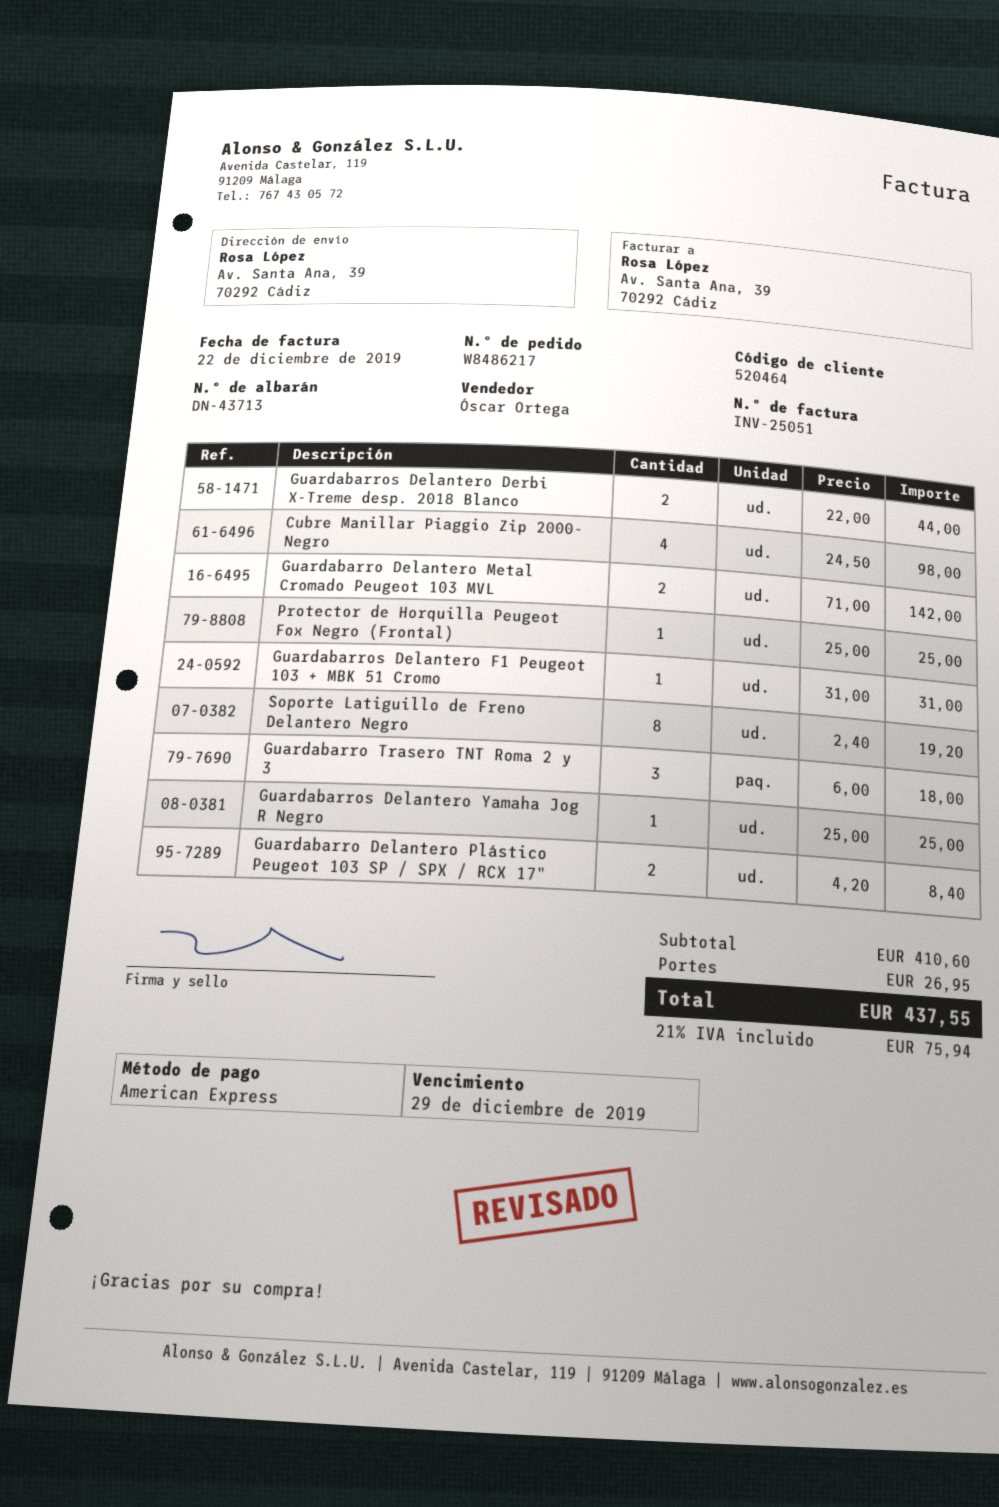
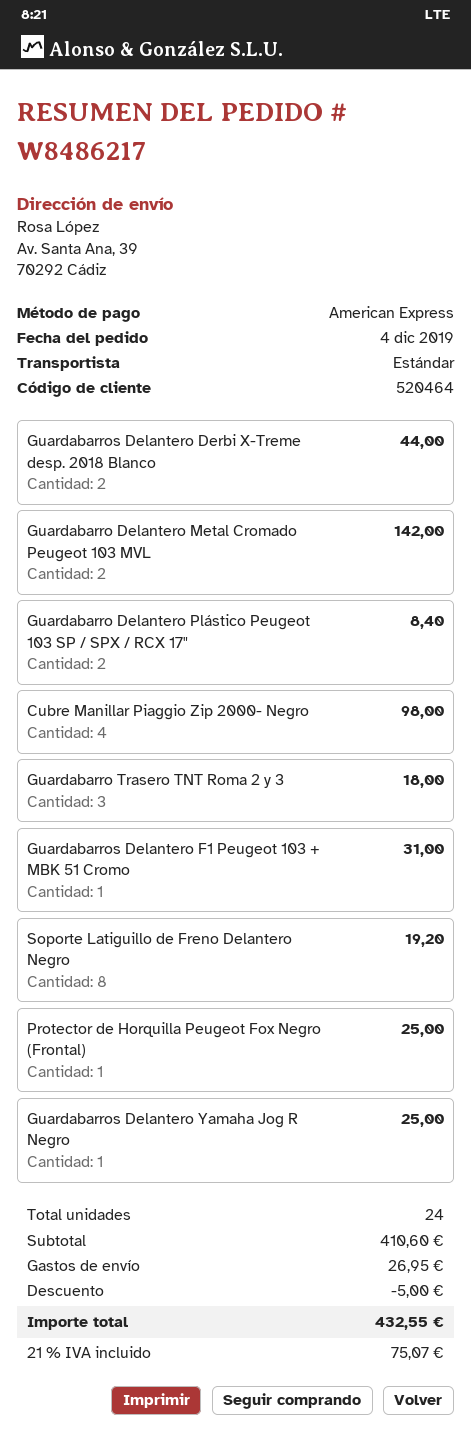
discount: none -> 5.00
tax: 21% = 75.94 -> 21% = 75.07
total: 437.55 -> 432.55

